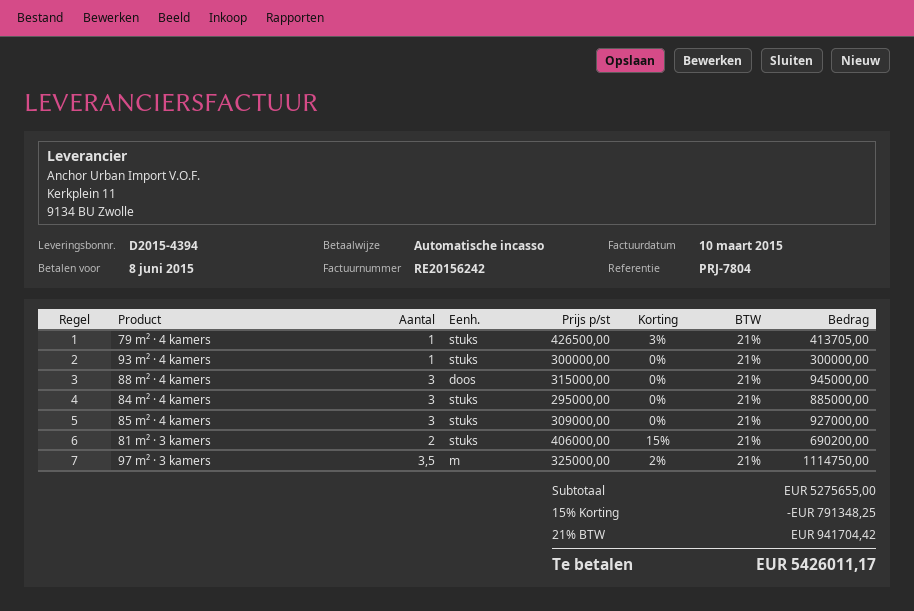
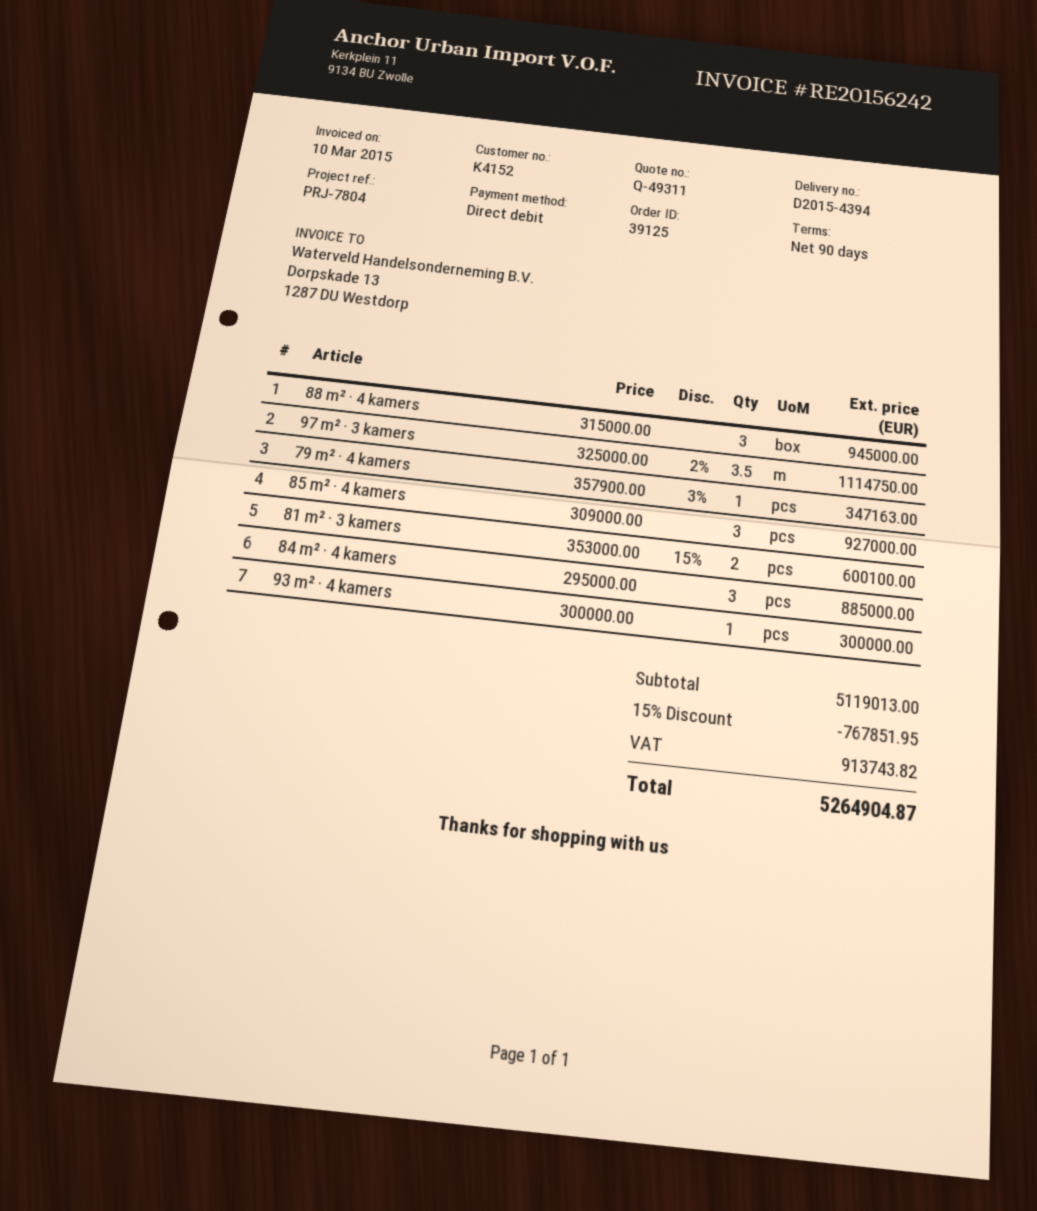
79 m² · 4 kamers: 1 x 426500.00 - 3% = 413705.00 -> 1 x 357900.00 - 3% = 347163.00
81 m² · 3 kamers: 2 x 406000.00 - 15% = 690200.00 -> 2 x 353000.00 - 15% = 600100.00
subtotal: 5275655.00 -> 5119013.00
discount: 15% = 791348.25 -> 15% = 767851.95
tax: 941704.42 -> 913743.82
total: 5426011.17 -> 5264904.87

